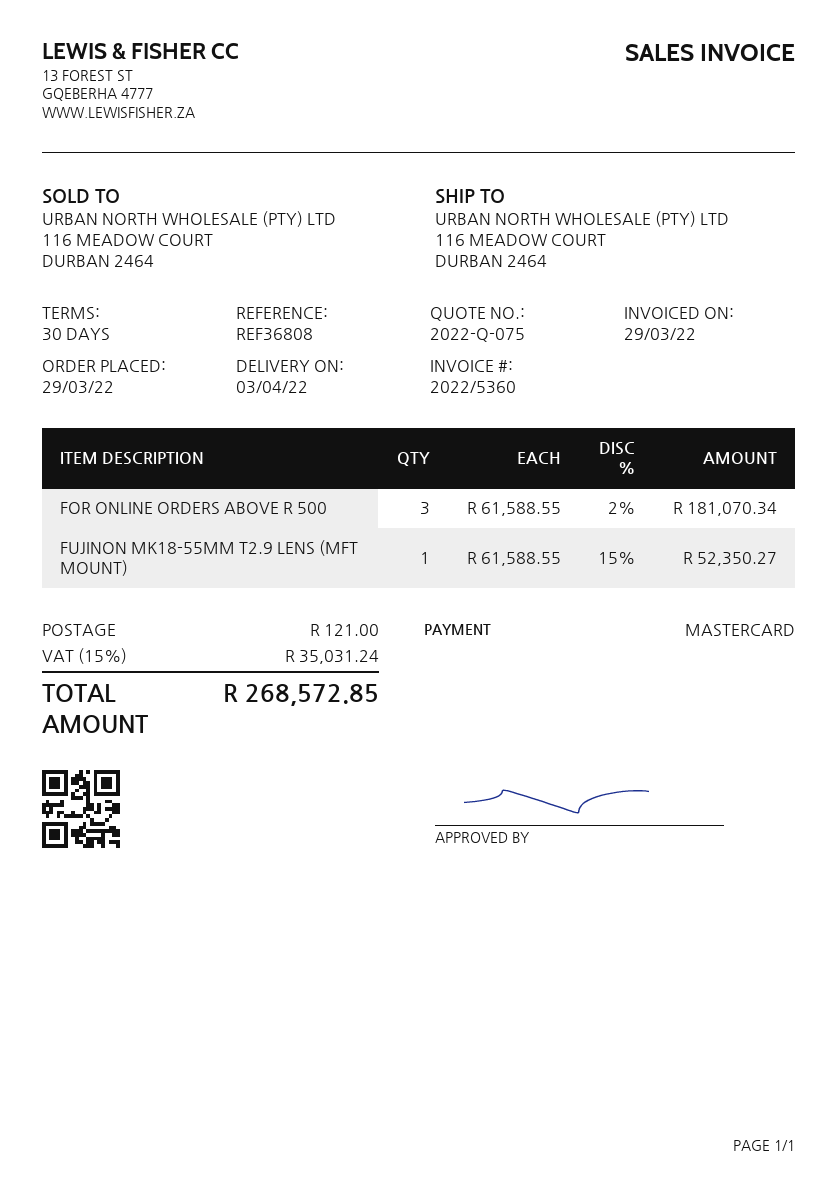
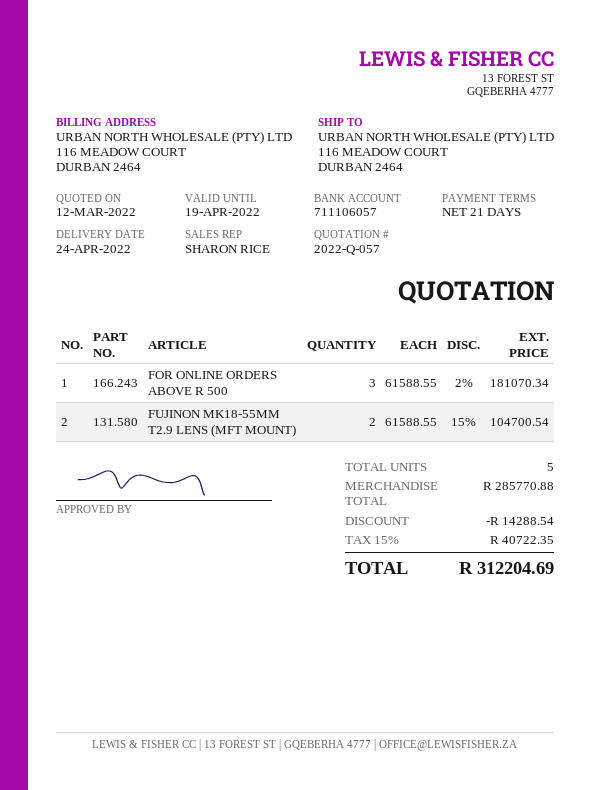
quote number: 2022-Q-075 -> 2022-Q-057
delivery date: 2022-04-03 -> 2022-04-24
payment terms: 30 days -> 21 days
FUJINON MK18-55MM T2.9 LENS (MFT MOUNT): 1 x 61588.55 - 15% = 52350.27 -> 2 x 61588.55 - 15% = 104700.54
discount: none -> 14288.54
shipping: 121.00 -> none
tax: 15% = 35031.24 -> 15% = 40722.35
total: 268572.85 -> 312204.69

